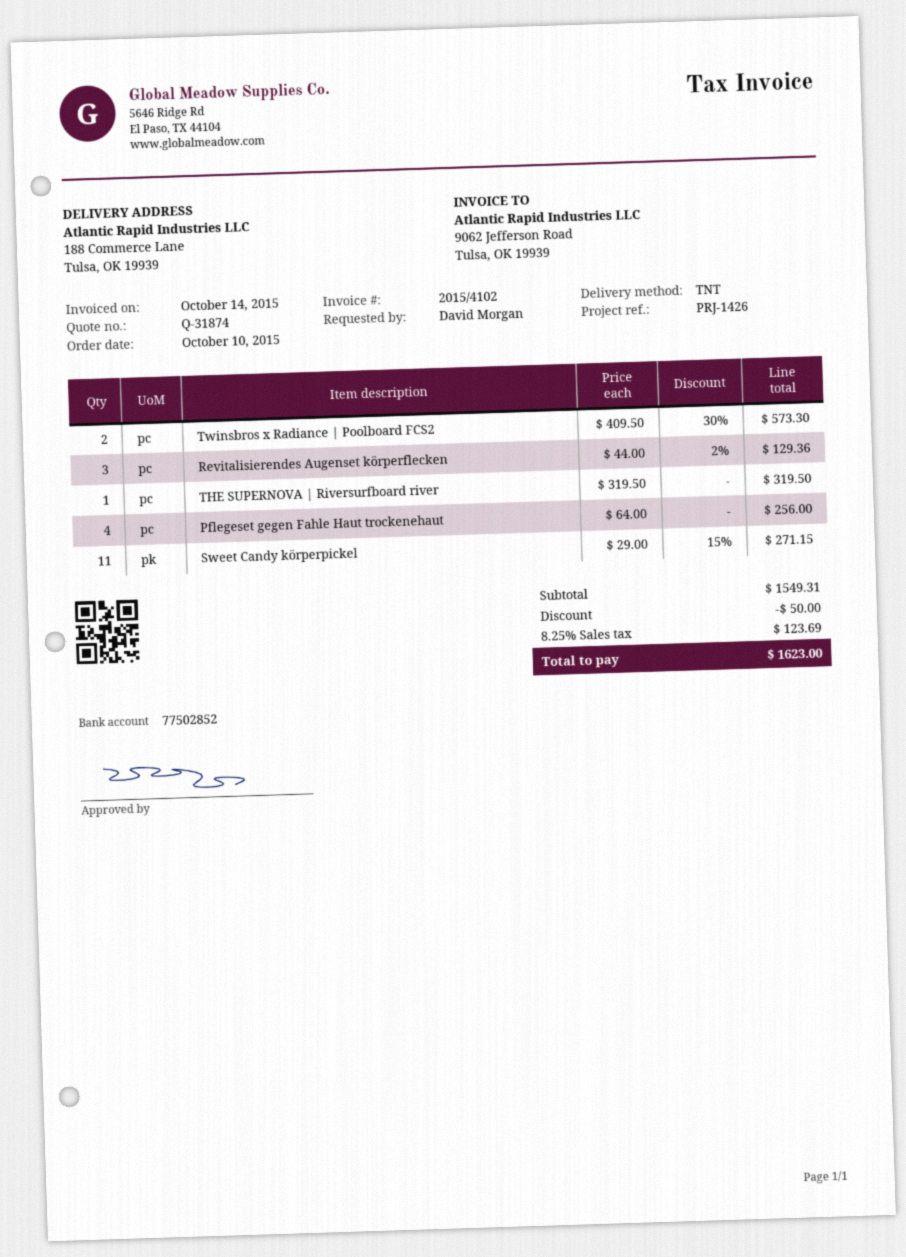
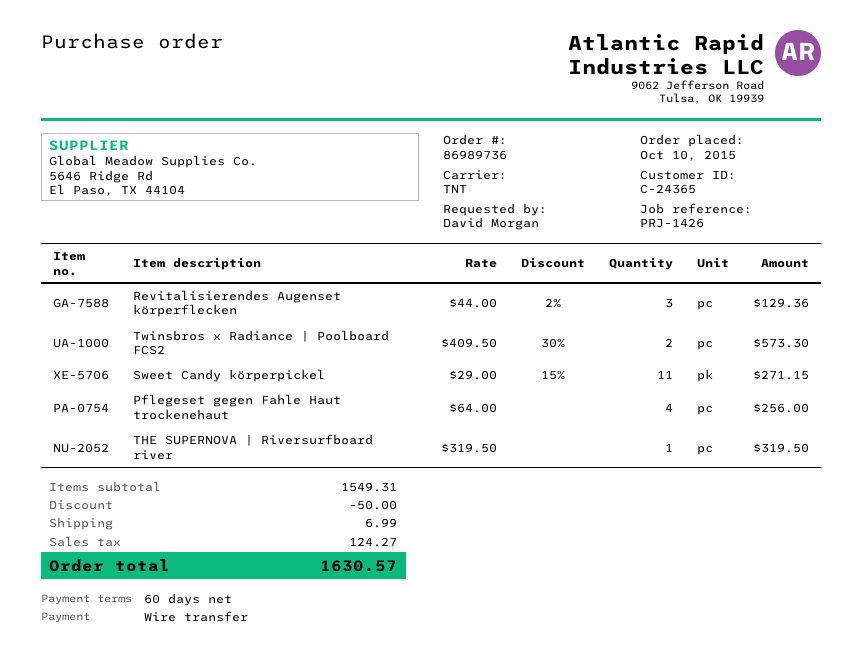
shipping: none -> 6.99
tax: 123.69 -> 124.27
total: 1623.00 -> 1630.57

